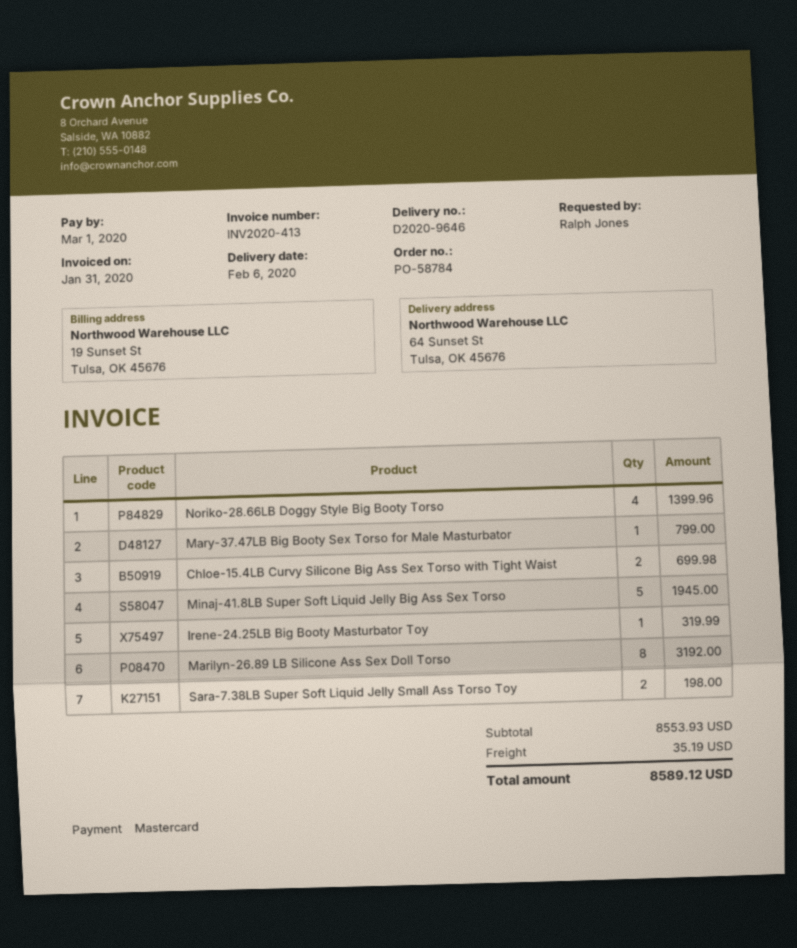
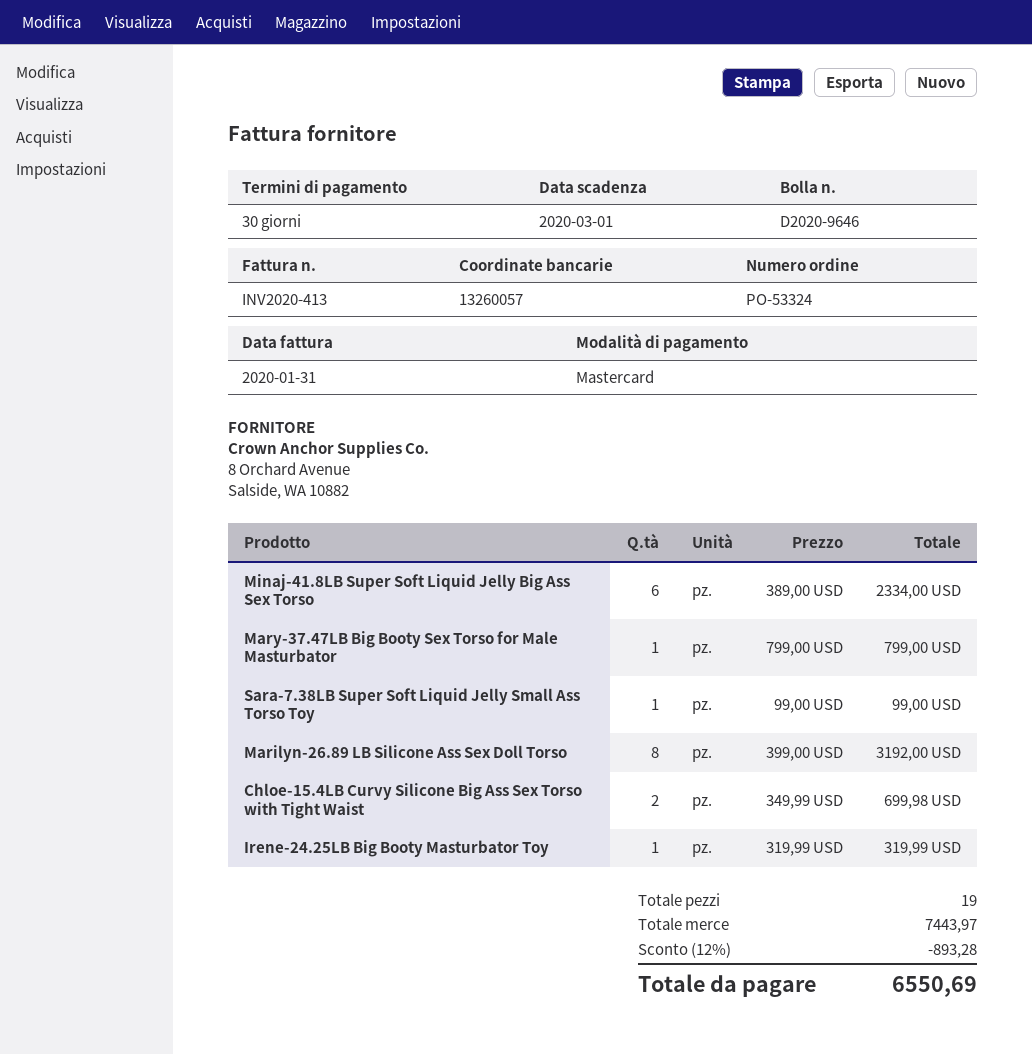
order number: PO-58784 -> PO-53324
Noriko-28.66LB Doggy Style Big Booty Torso: 4 for 1399.96 -> none
Minaj-41.8LB Super Soft Liquid Jelly Big Ass Sex Torso: 5 for 1945.00 -> 6 for 2334.00
Sara-7.38LB Super Soft Liquid Jelly Small Ass Torso Toy: 2 for 198.00 -> 1 for 99.00
subtotal: 8553.93 -> 7443.97
discount: none -> 12% = 893.28
shipping: 35.19 -> none
total: 8589.12 -> 6550.69

